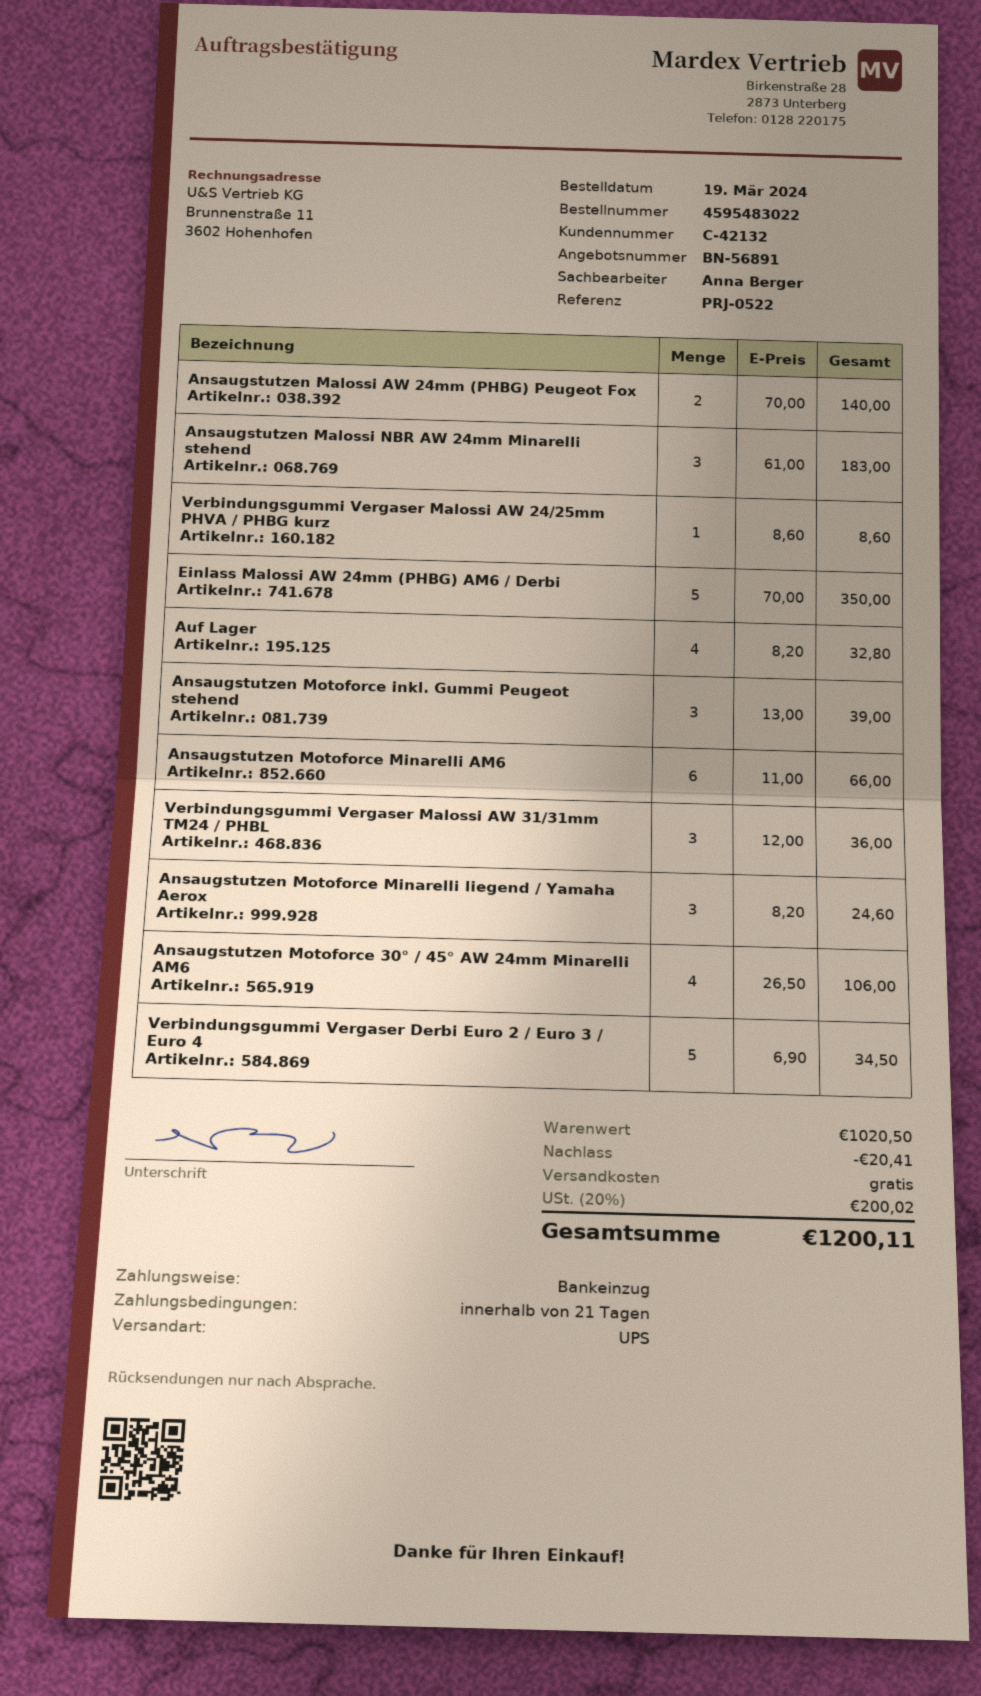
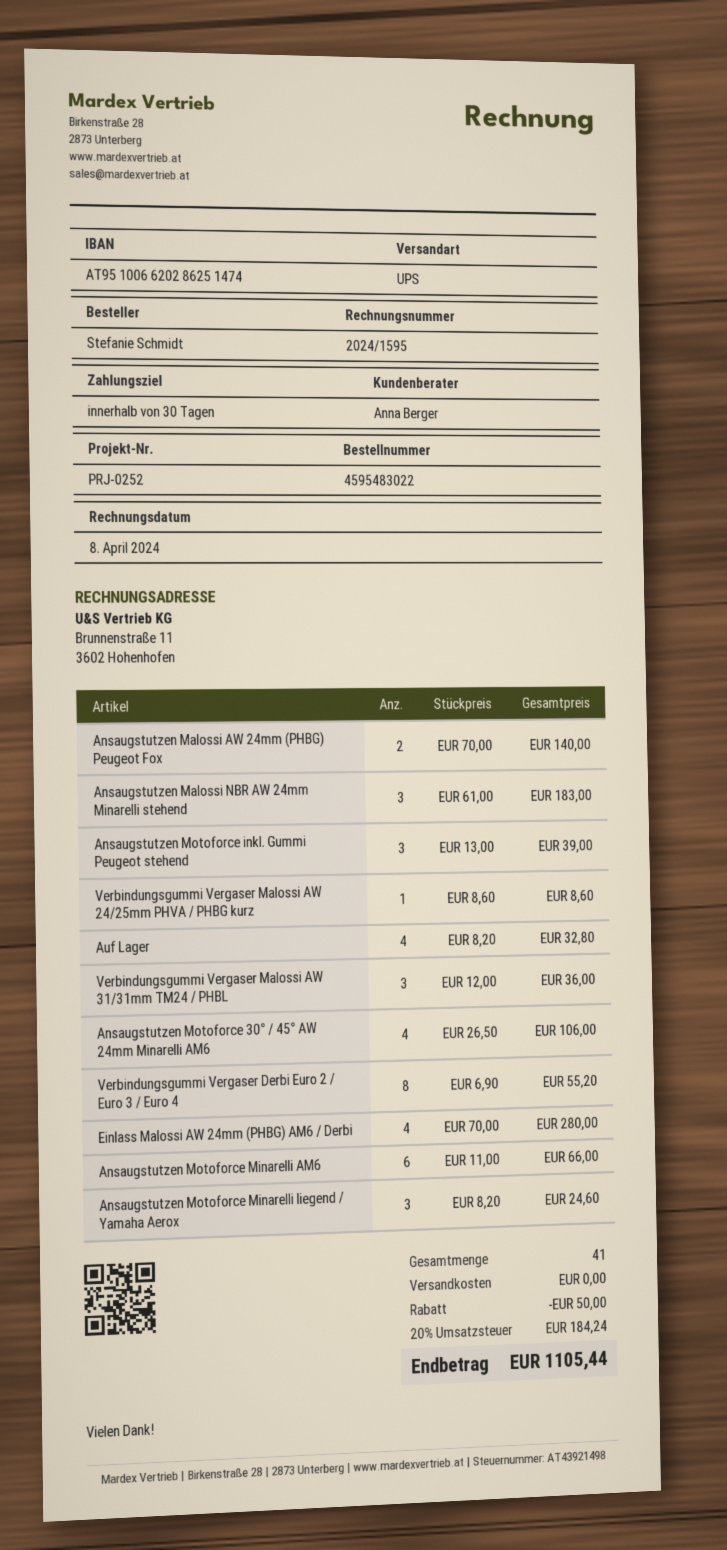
payment terms: 21 days -> 30 days
reference: PRJ-0522 -> PRJ-0252
Einlass Malossi AW 24mm (PHBG) AM6 / Derbi: 5 x 70.00 = 350.00 -> 4 x 70.00 = 280.00
Verbindungsgummi Vergaser Derbi Euro 2 / Euro 3 / Euro 4: 5 x 6.90 = 34.50 -> 8 x 6.90 = 55.20
discount: 20.41 -> 50.00
tax: 20% = 200.02 -> 20% = 184.24
total: 1200.11 -> 1105.44

